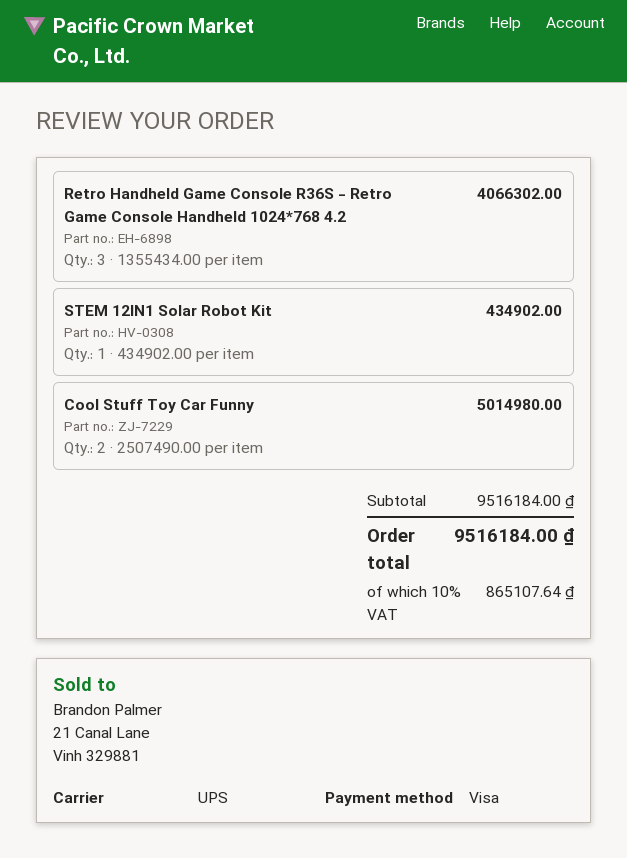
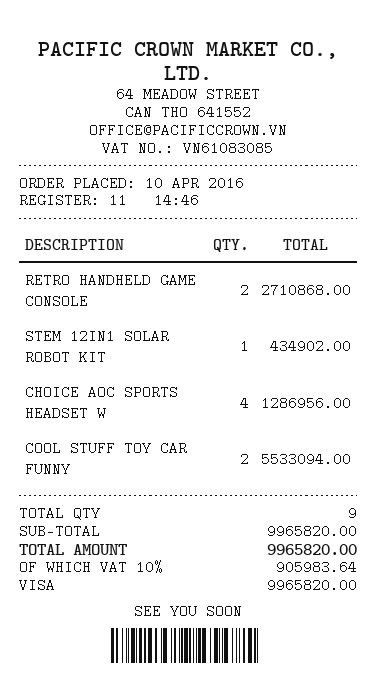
Retro Handheld Game Console R36S - Retro Game Console Handheld 1024*768 4.2: 3 for 4066302.00 -> 2 for 2710868.00
Cool Stuff Toy Car Funny: 2 for 5014980.00 -> 2 for 5533094.00
CHOICE AOC SPORTS HEADSET W: none -> 4 for 1286956.00
subtotal: 9516184.00 -> 9965820.00
tax: 10% = 865107.64 -> 10% = 905983.64
total: 9516184.00 -> 9965820.00

